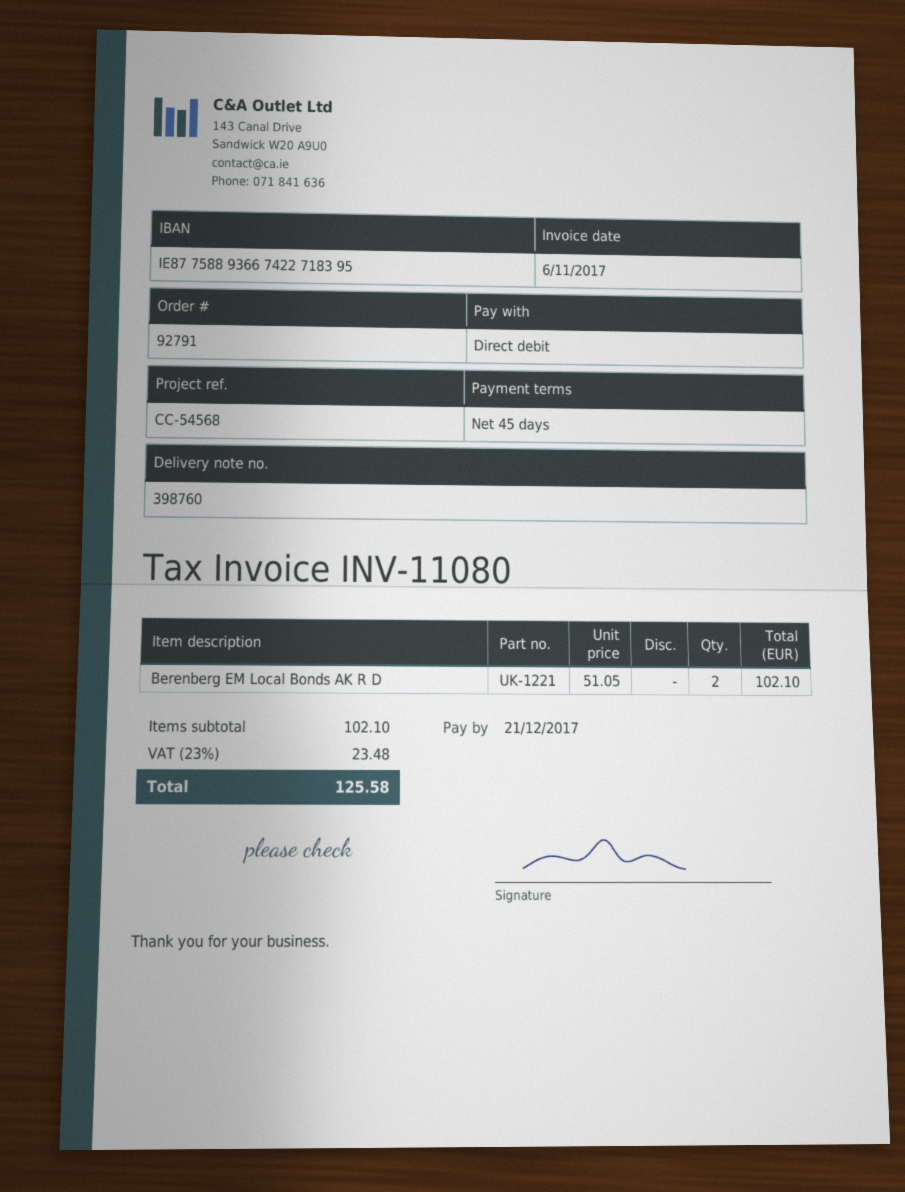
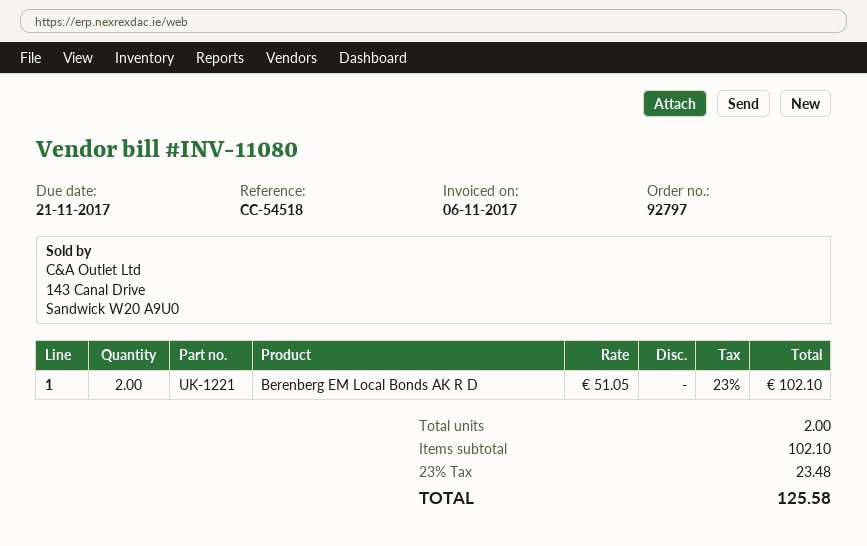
order number: 92791 -> 92797
due date: 2017-12-21 -> 2017-11-21
reference: CC-54568 -> CC-54518

